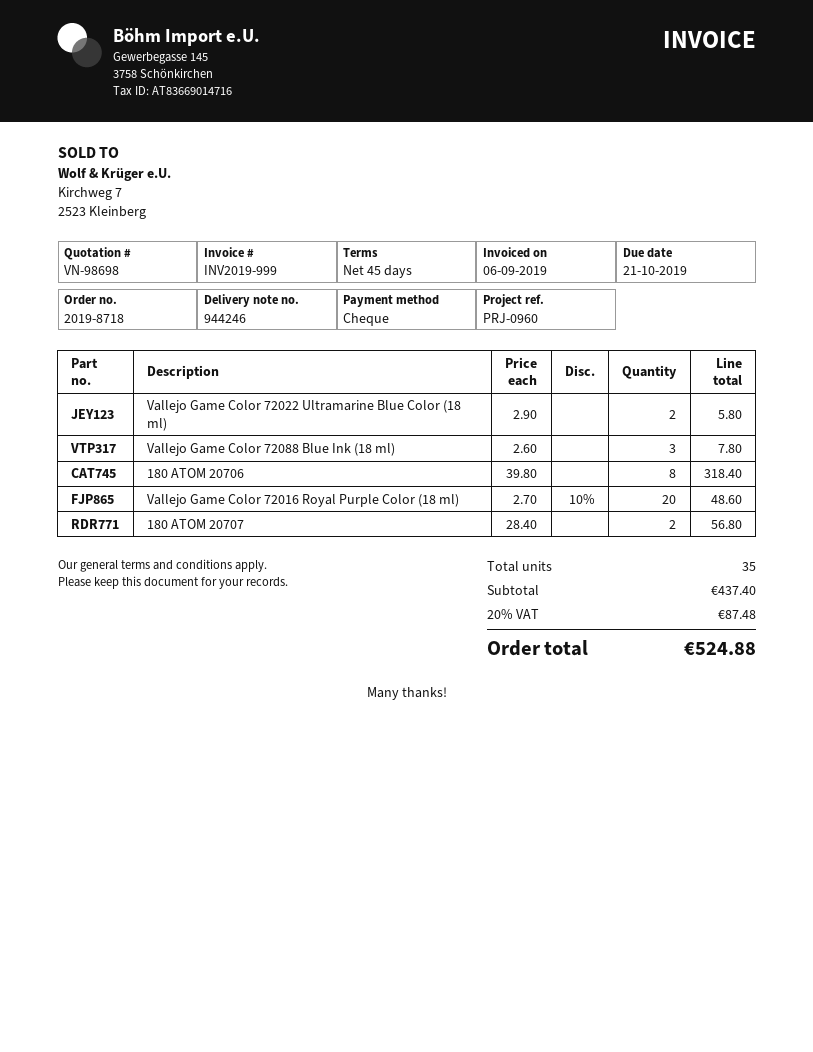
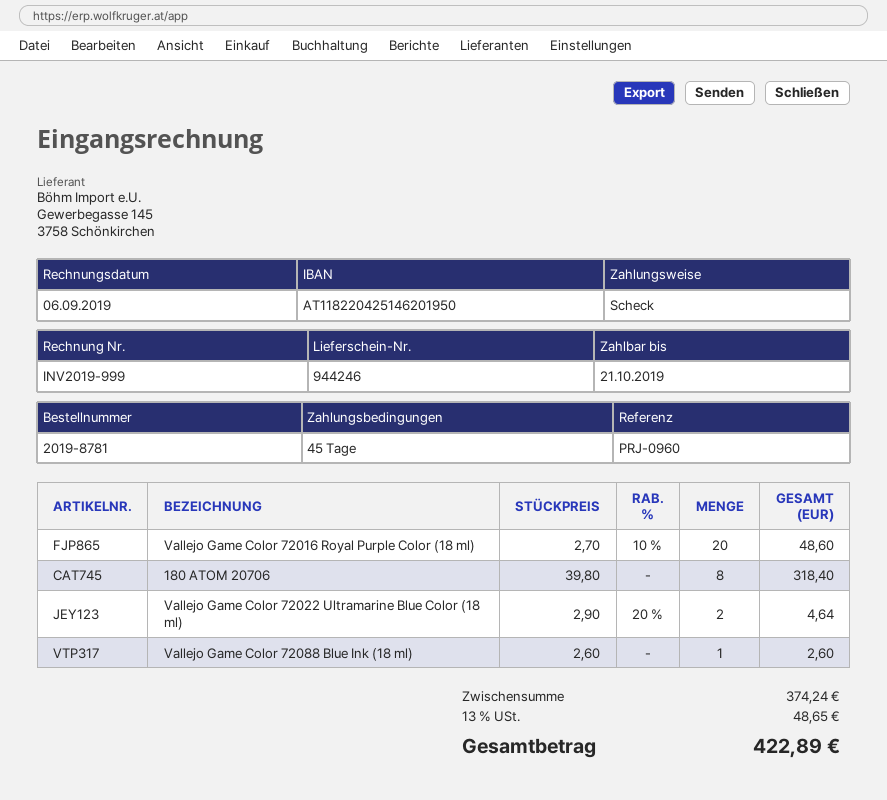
order number: 2019-8718 -> 2019-8781
Vallejo Game Color 72022 Ultramarine Blue Color (18 ml): 2 x 2.90 = 5.80 -> 2 x 2.90 - 20% = 4.64
Vallejo Game Color 72088 Blue Ink (18 ml): 3 x 2.60 = 7.80 -> 1 x 2.60 = 2.60
180 ATOM 20707: 2 x 28.40 = 56.80 -> none
subtotal: 437.40 -> 374.24
tax: 20% = 87.48 -> 13% = 48.65
total: 524.88 -> 422.89

